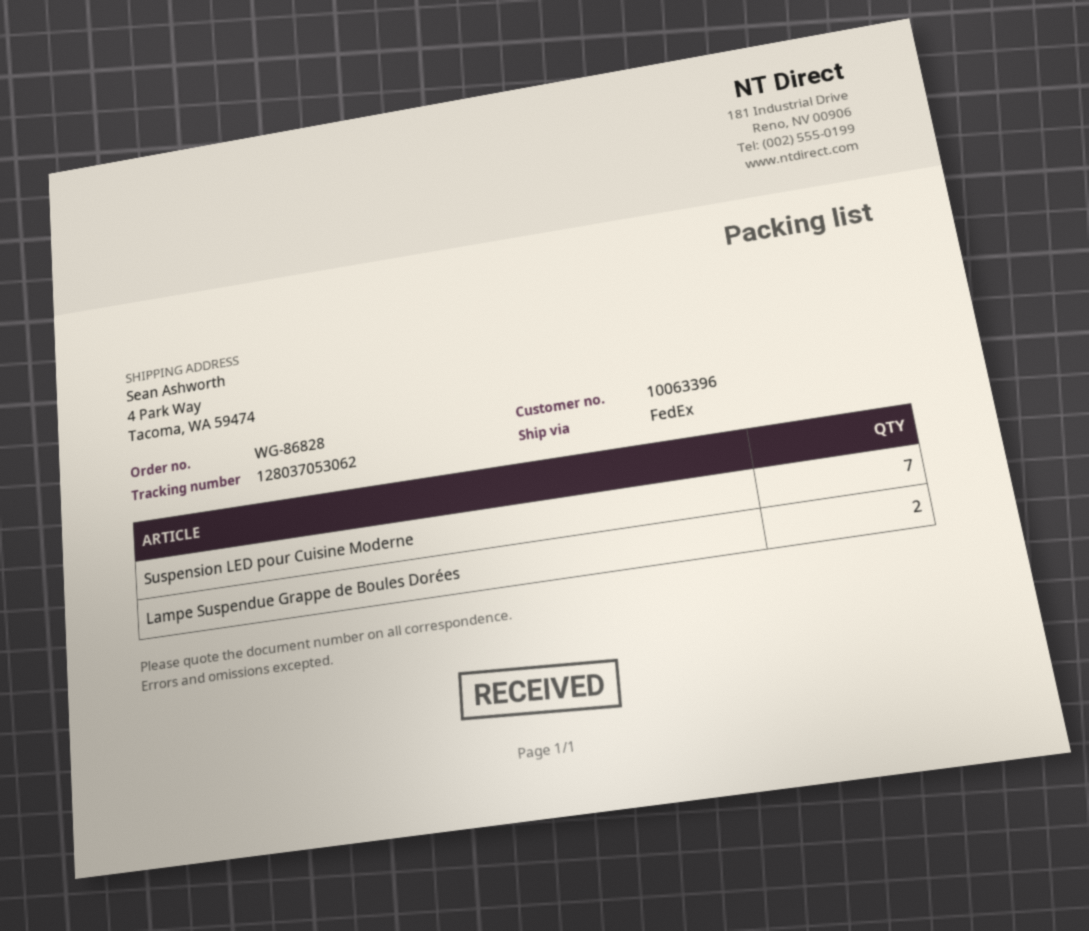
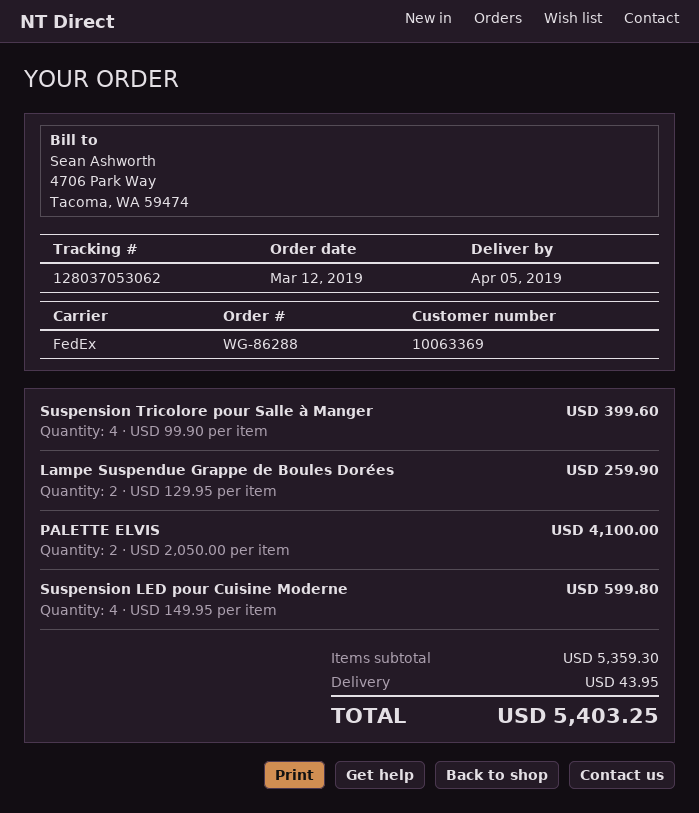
order number: WG-86828 -> WG-86288
customer number: 10063396 -> 10063369
Suspension LED pour Cuisine Moderne: 7 -> 4
Suspension Tricolore pour Salle à Manger: none -> 4
PALETTE ELVIS: none -> 2

